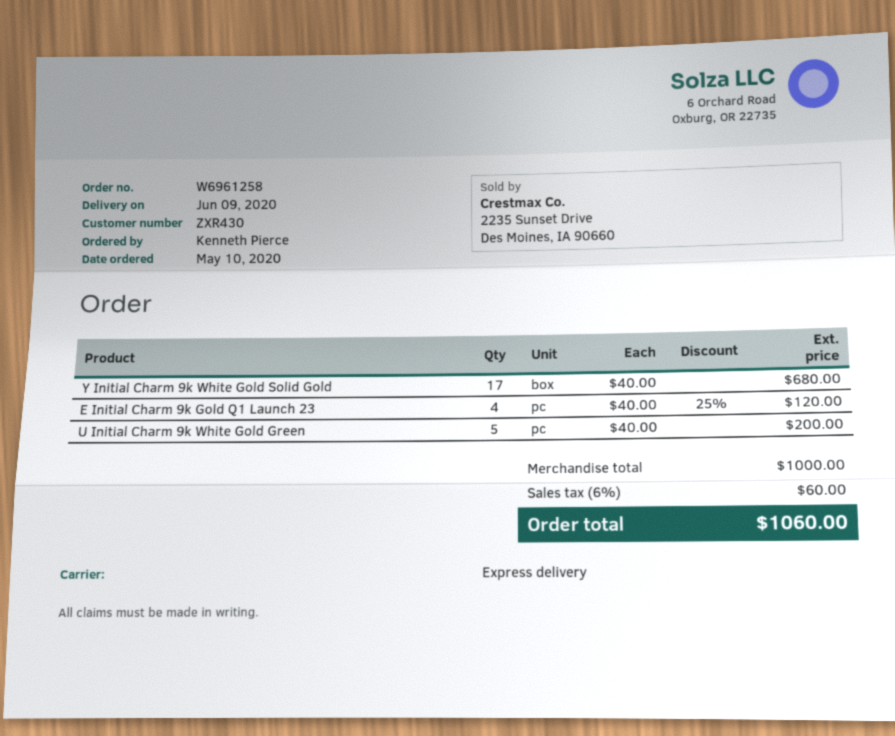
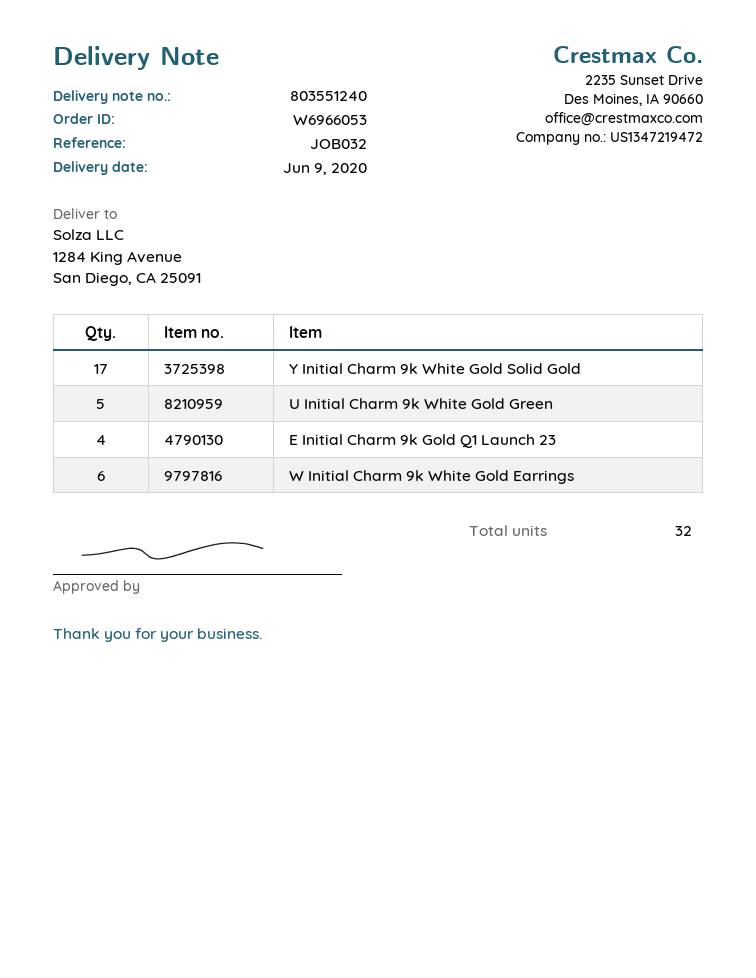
order number: W6961258 -> W6966053
W Initial Charm 9k White Gold Earrings: none -> 6

